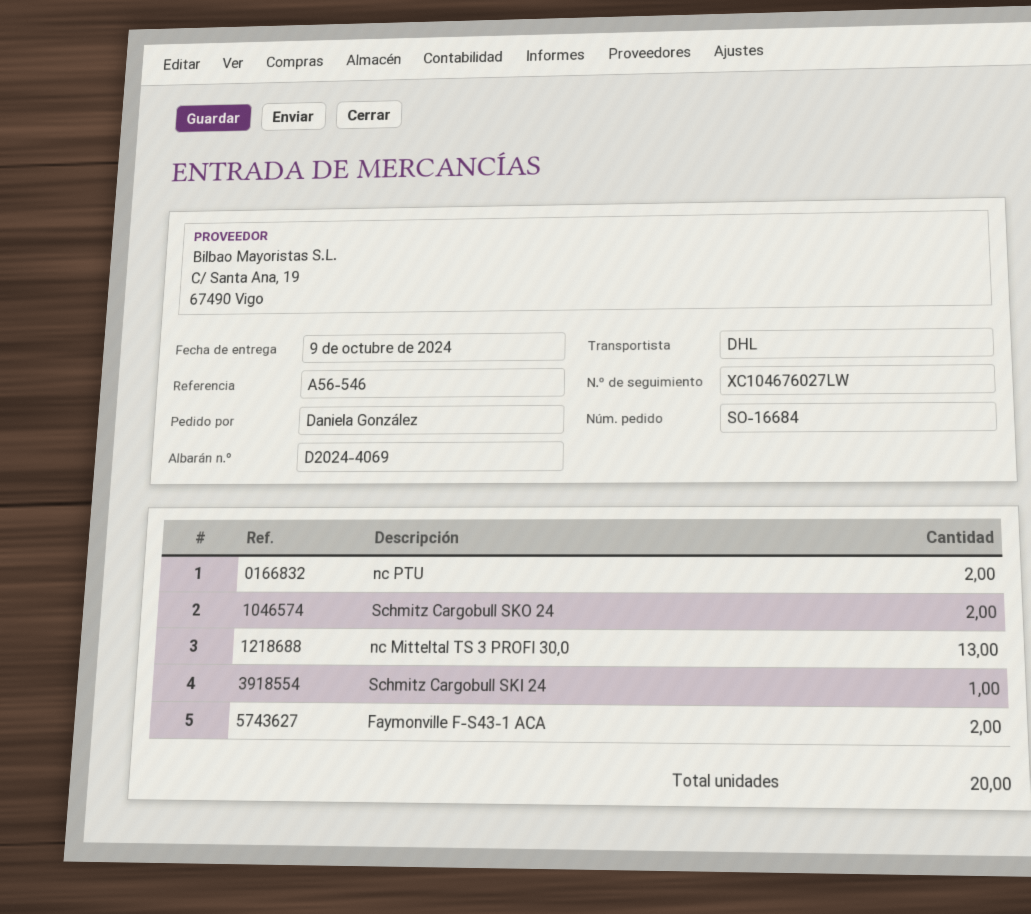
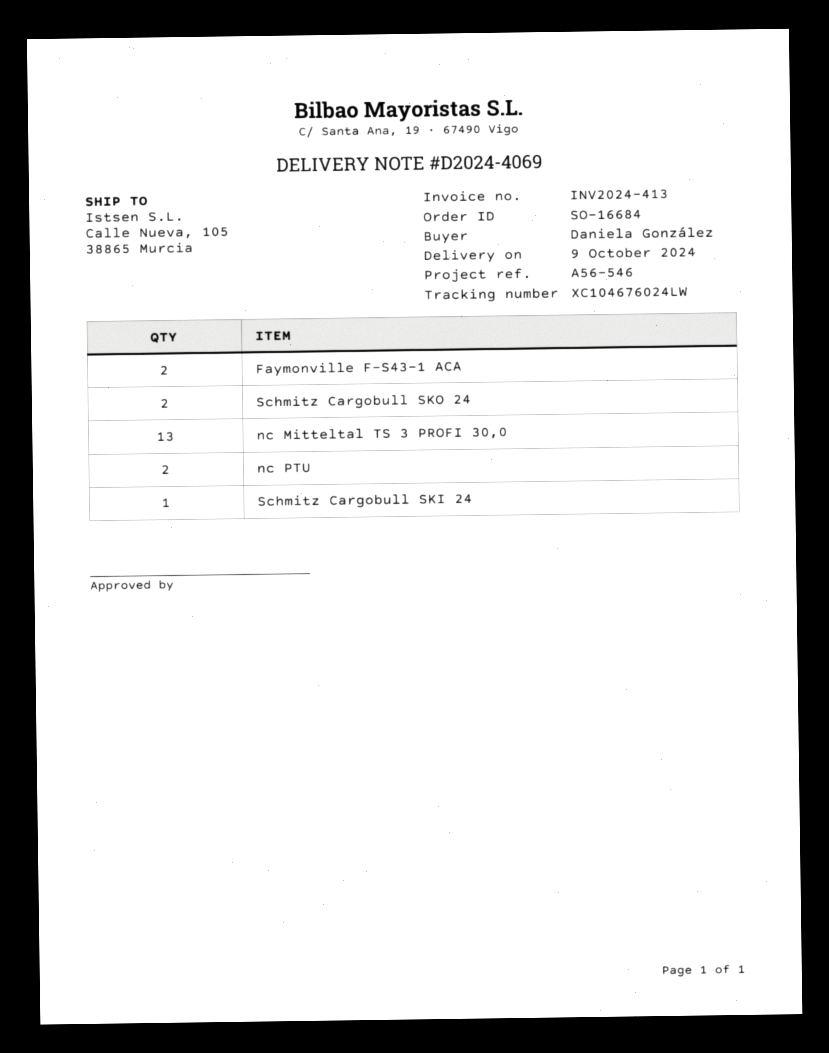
tracking number: XC104676027LW -> XC104676024LW

